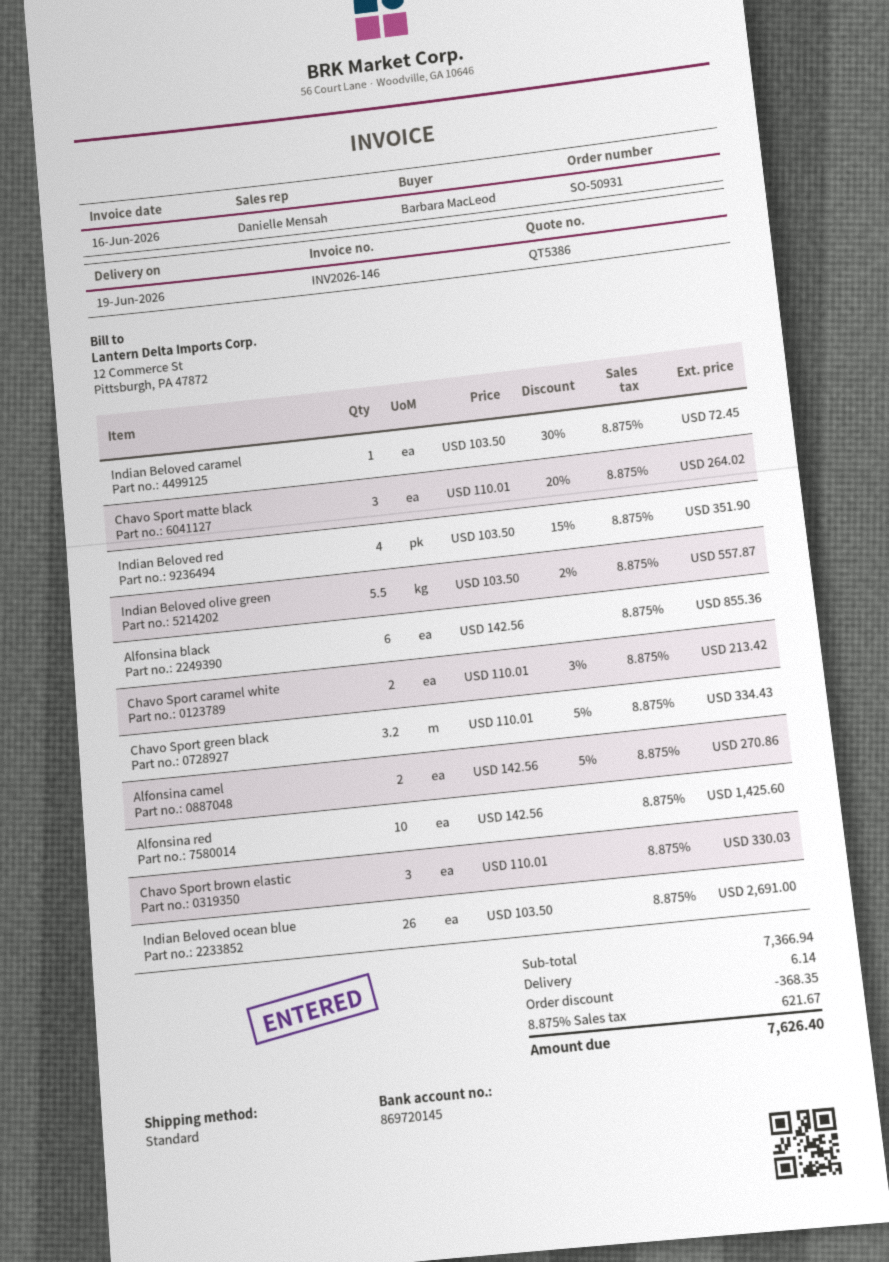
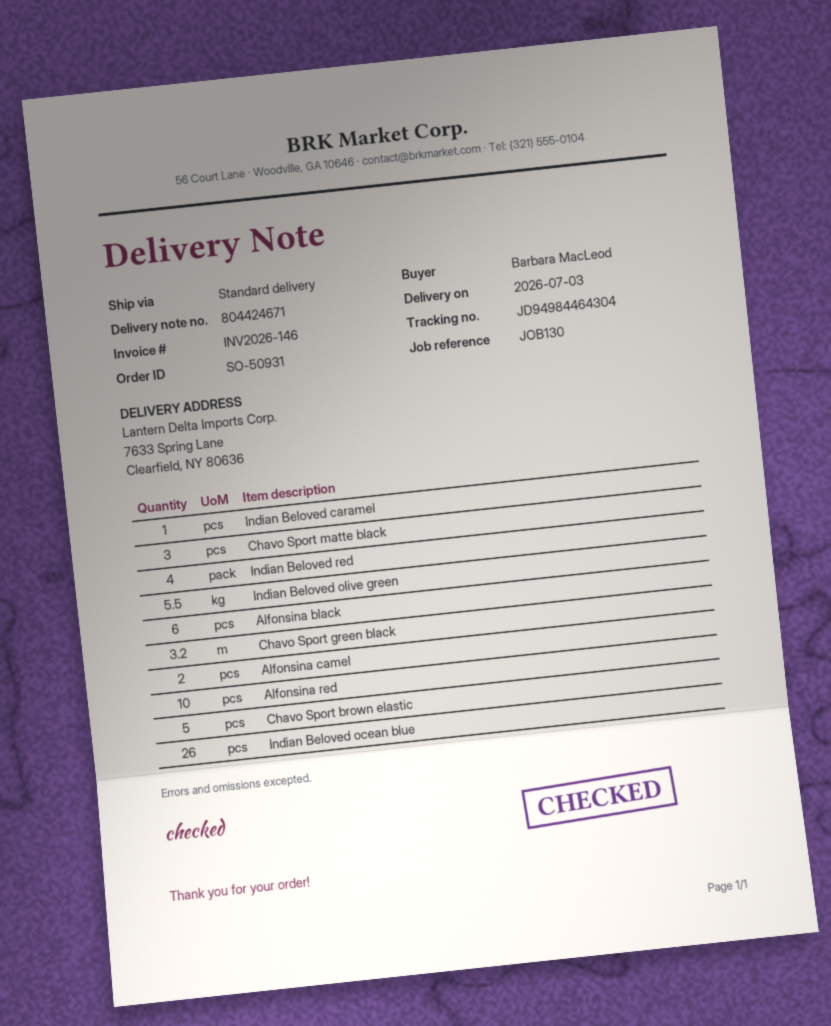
delivery date: 2026-06-19 -> 2026-07-03
Chavo Sport caramel white: 2 -> none
Chavo Sport brown elastic: 3 -> 5

